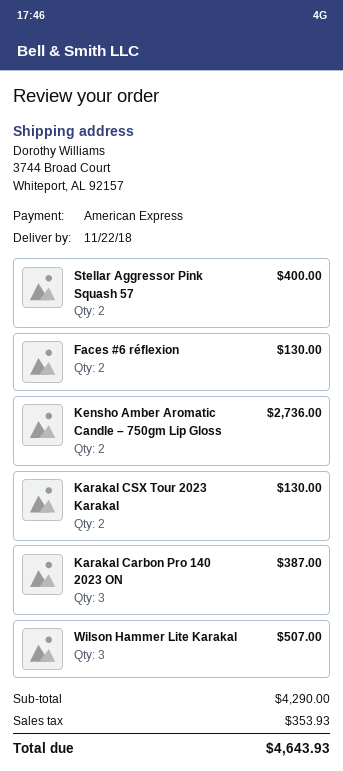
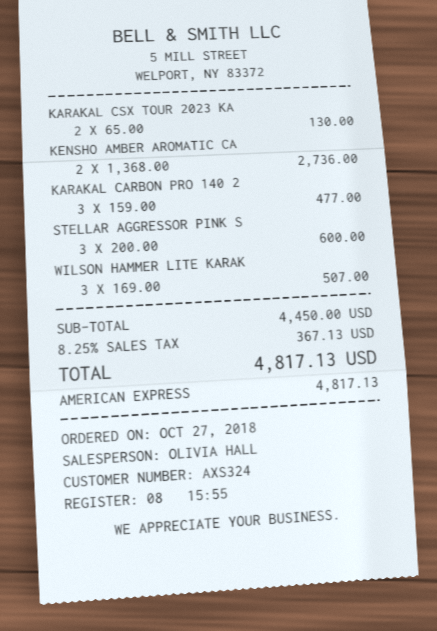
Stellar Aggressor Pink Squash 57: 2 for 400.00 -> 3 for 600.00
Faces #6 réflexion: 2 for 130.00 -> none
Karakal Carbon Pro 140 2023 ON: 3 for 387.00 -> 3 for 477.00
subtotal: 4290.00 -> 4450.00
tax: 353.93 -> 367.13
total: 4643.93 -> 4817.13

